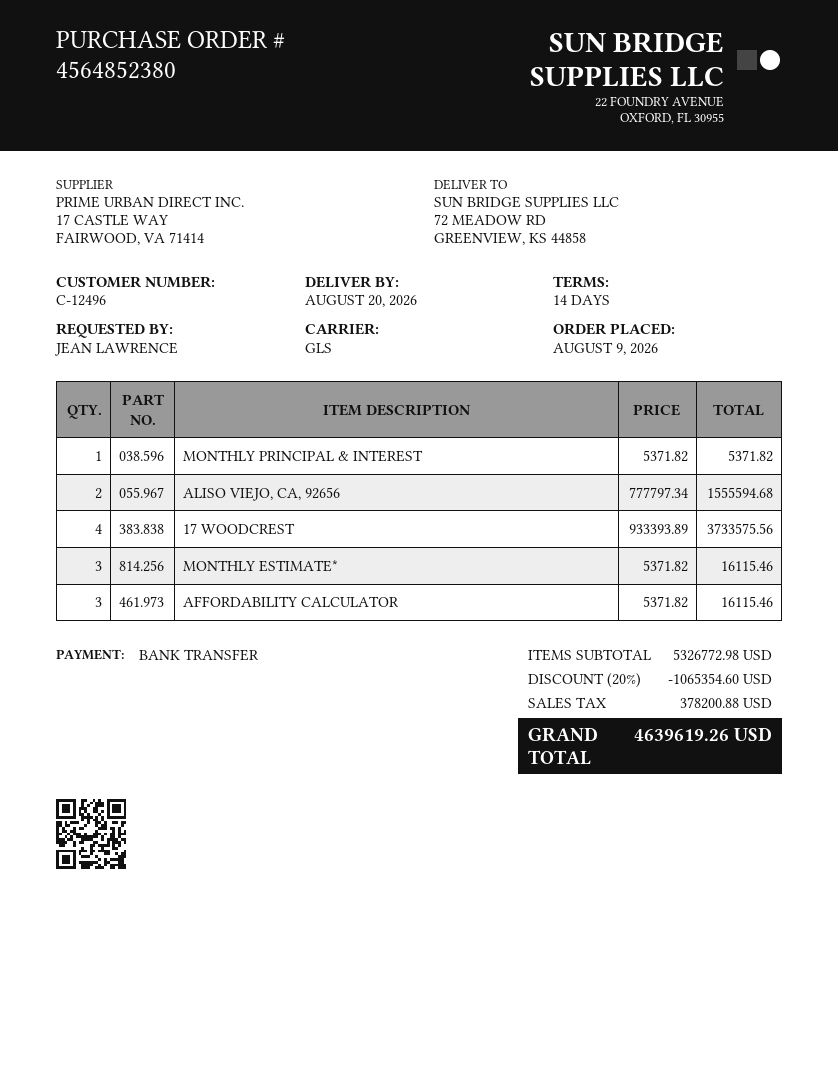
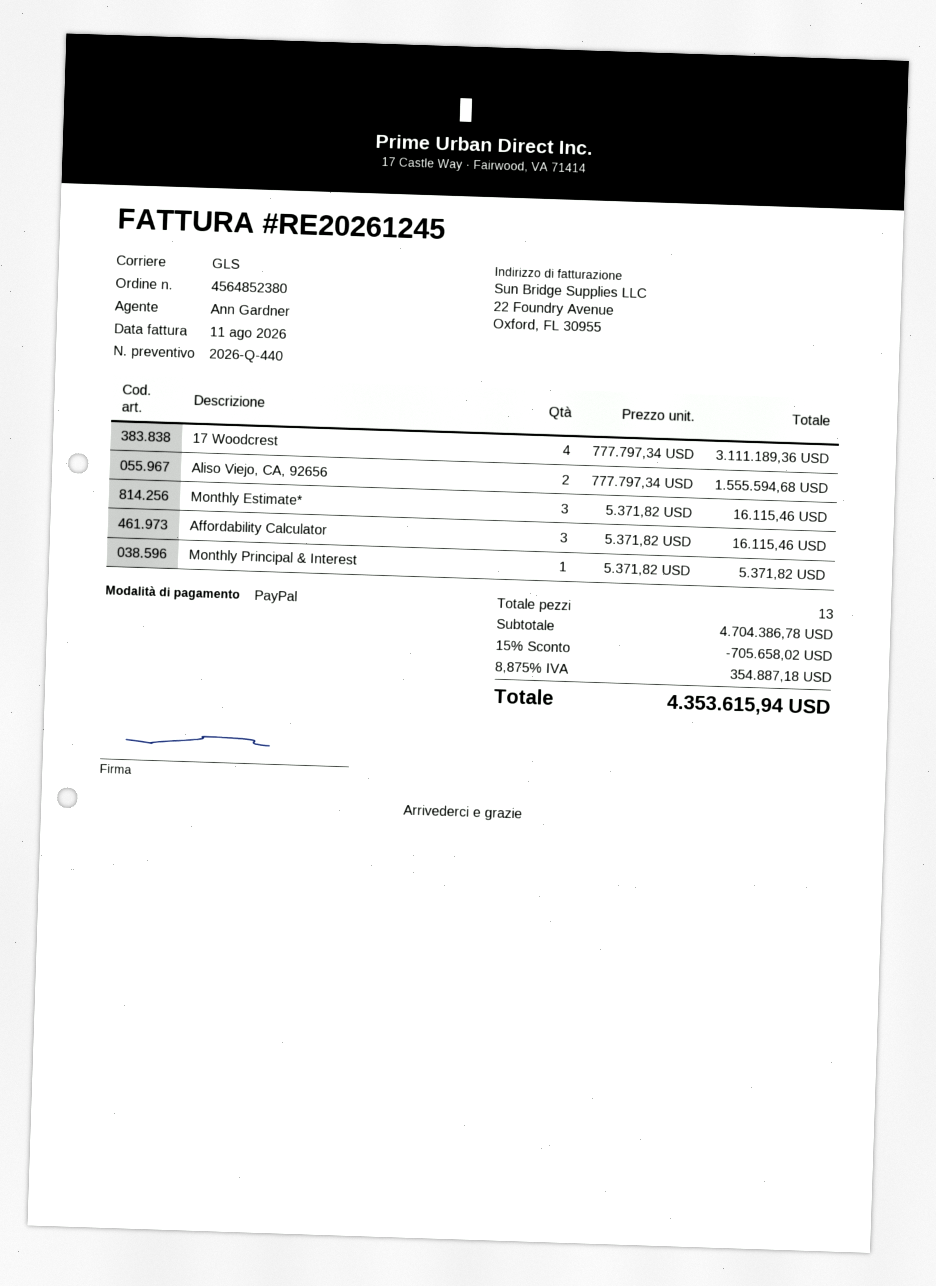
payment method: bank transfer -> PayPal
17 WOODCREST: 4 x 933393.89 = 3733575.56 -> 4 x 777797.34 = 3111189.36
subtotal: 5326772.98 -> 4704386.78
discount: 20% = 1065354.60 -> 15% = 705658.02
tax: 378200.88 -> 354887.18
total: 4639619.26 -> 4353615.94

